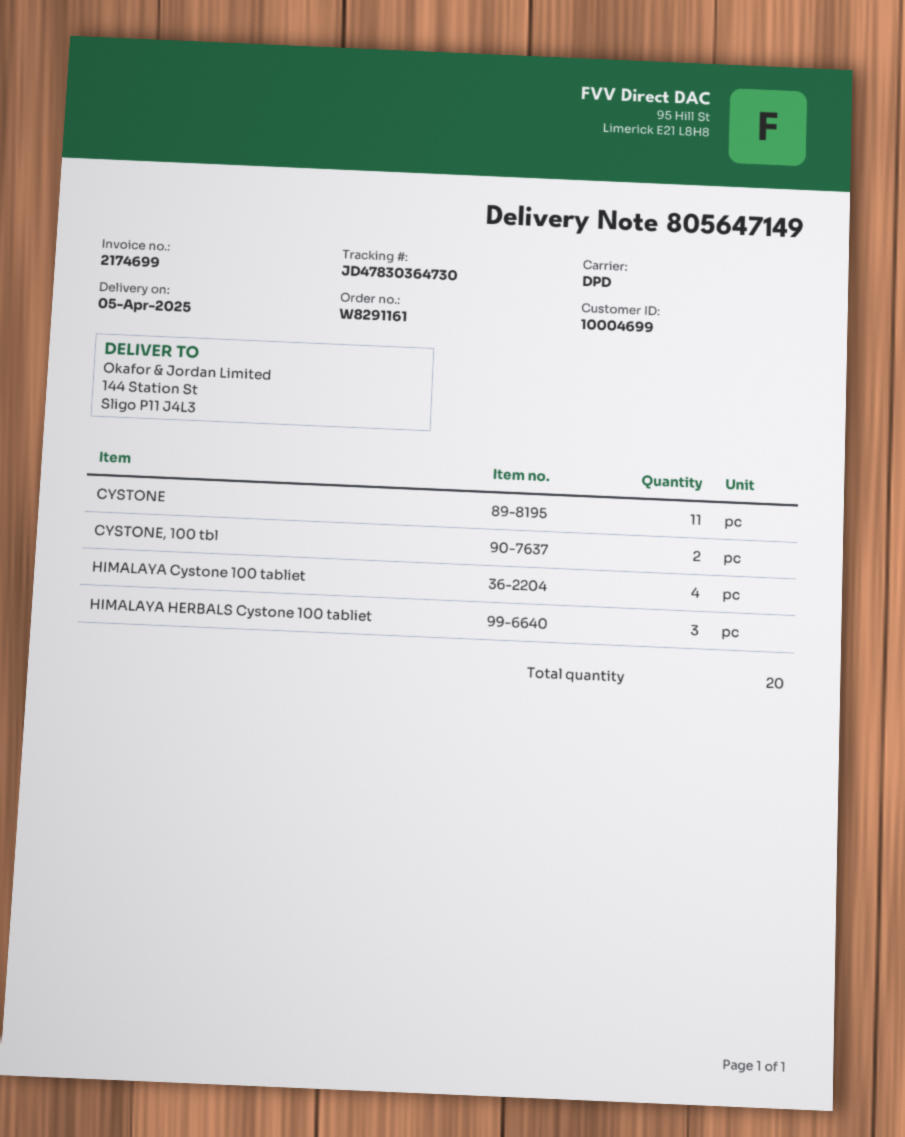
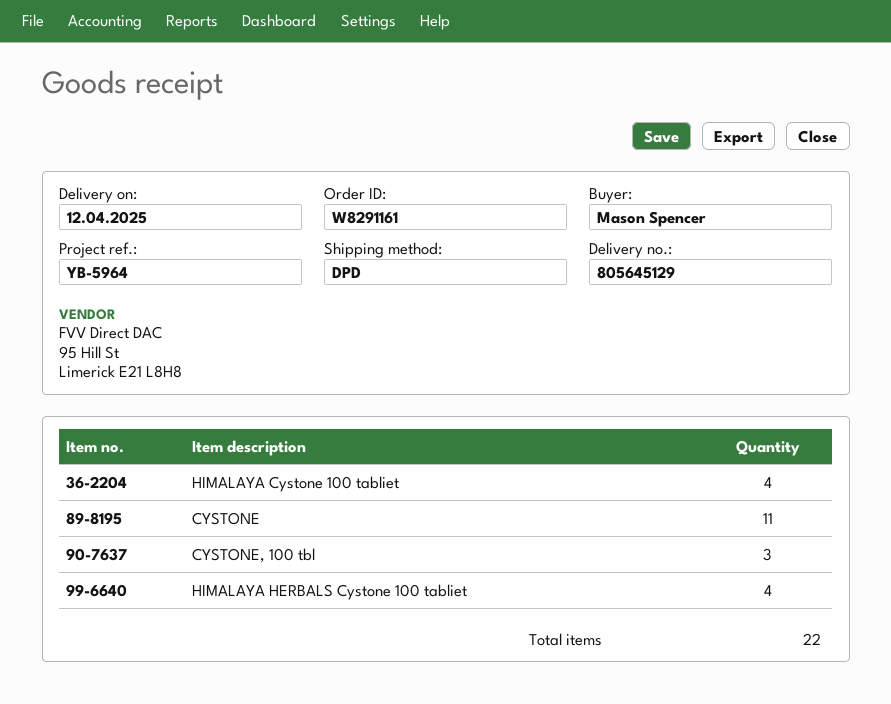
delivery note number: 805647149 -> 805645129
delivery date: 2025-04-05 -> 2025-04-12
CYSTONE, 100 tbl: 2 -> 3
HIMALAYA HERBALS Cystone 100 tabliet: 3 -> 4
total quantity: 20 -> 22

